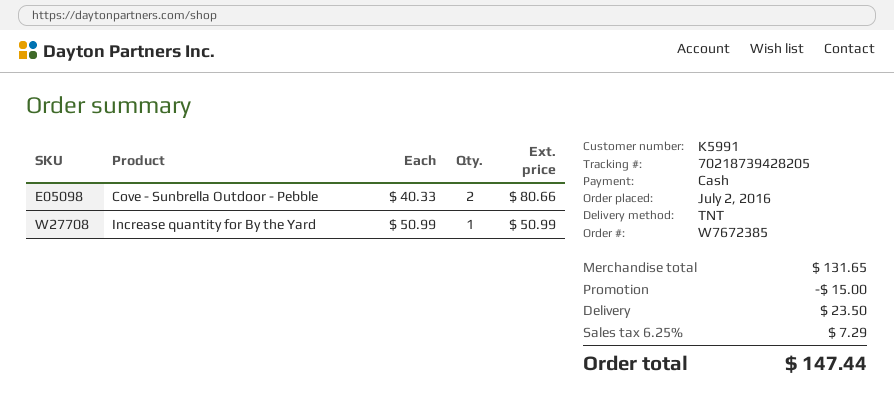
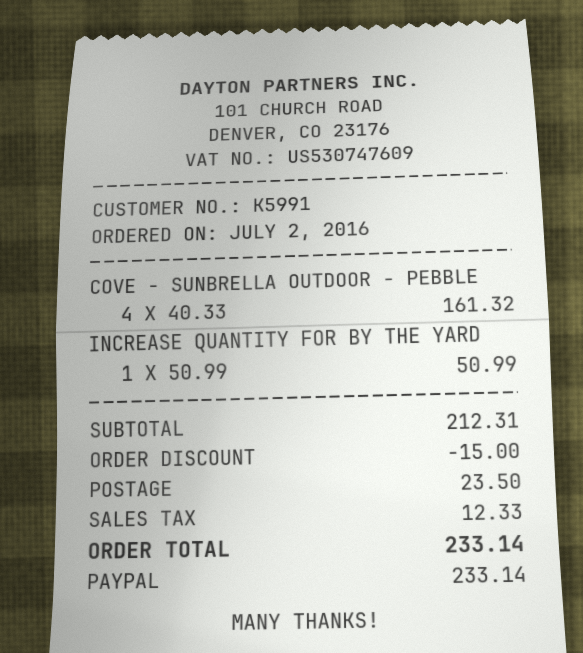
payment method: cash -> PayPal
Cove - Sunbrella Outdoor - Pebble: 2 x 40.33 = 80.66 -> 4 x 40.33 = 161.32
subtotal: 131.65 -> 212.31
tax: 7.29 -> 12.33
total: 147.44 -> 233.14

